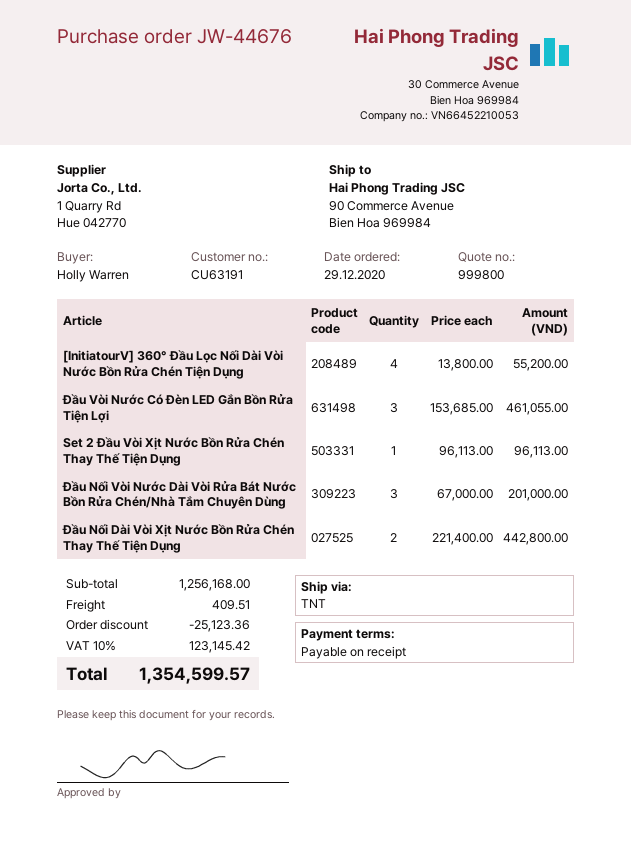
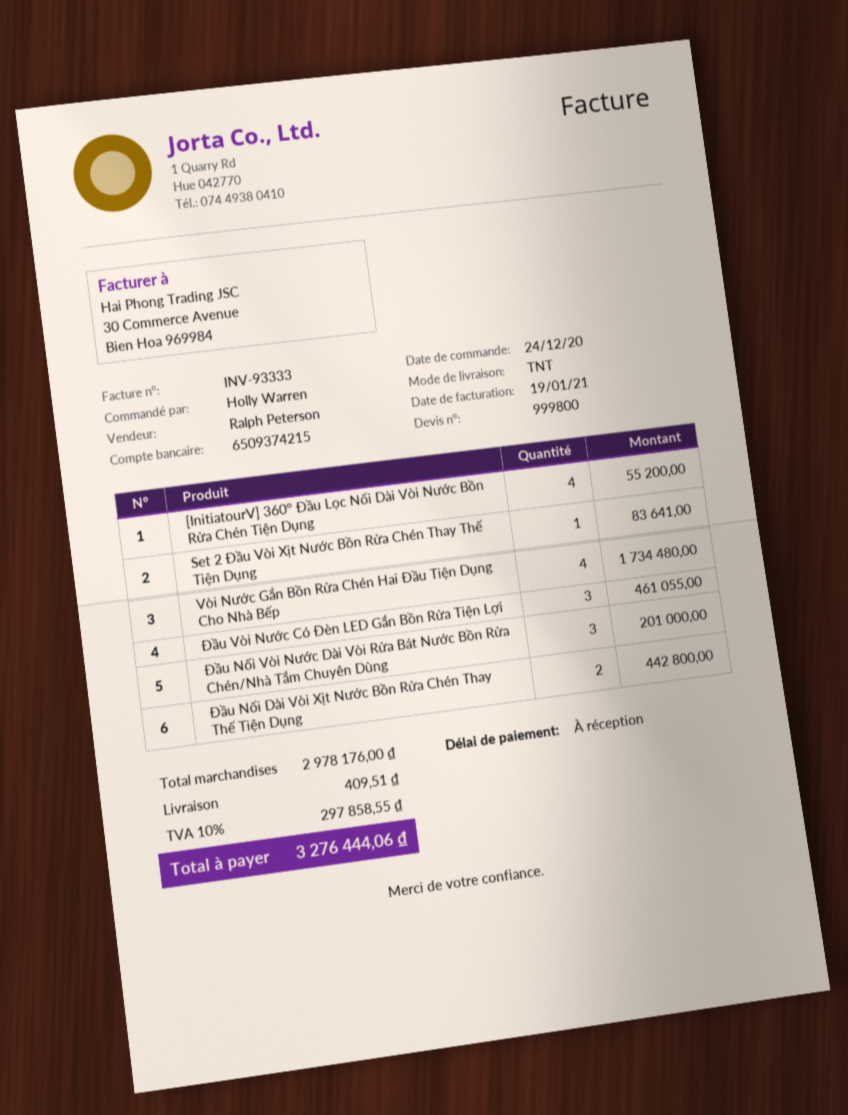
order date: 2020-12-29 -> 2020-12-24
Set 2 Đầu Vòi Xịt Nước Bồn Rửa Chén Thay Thế Tiện Dụng: 1 for 96113.00 -> 1 for 83641.00
Vòi Nước Gắn Bồn Rửa Chén Hai Đầu Tiện Dụng Cho Nhà Bếp: none -> 4 for 1734480.00
subtotal: 1256168.00 -> 2978176.00
discount: 25123.36 -> none
tax: 10% = 123145.42 -> 10% = 297858.55
total: 1354599.57 -> 3276444.06

